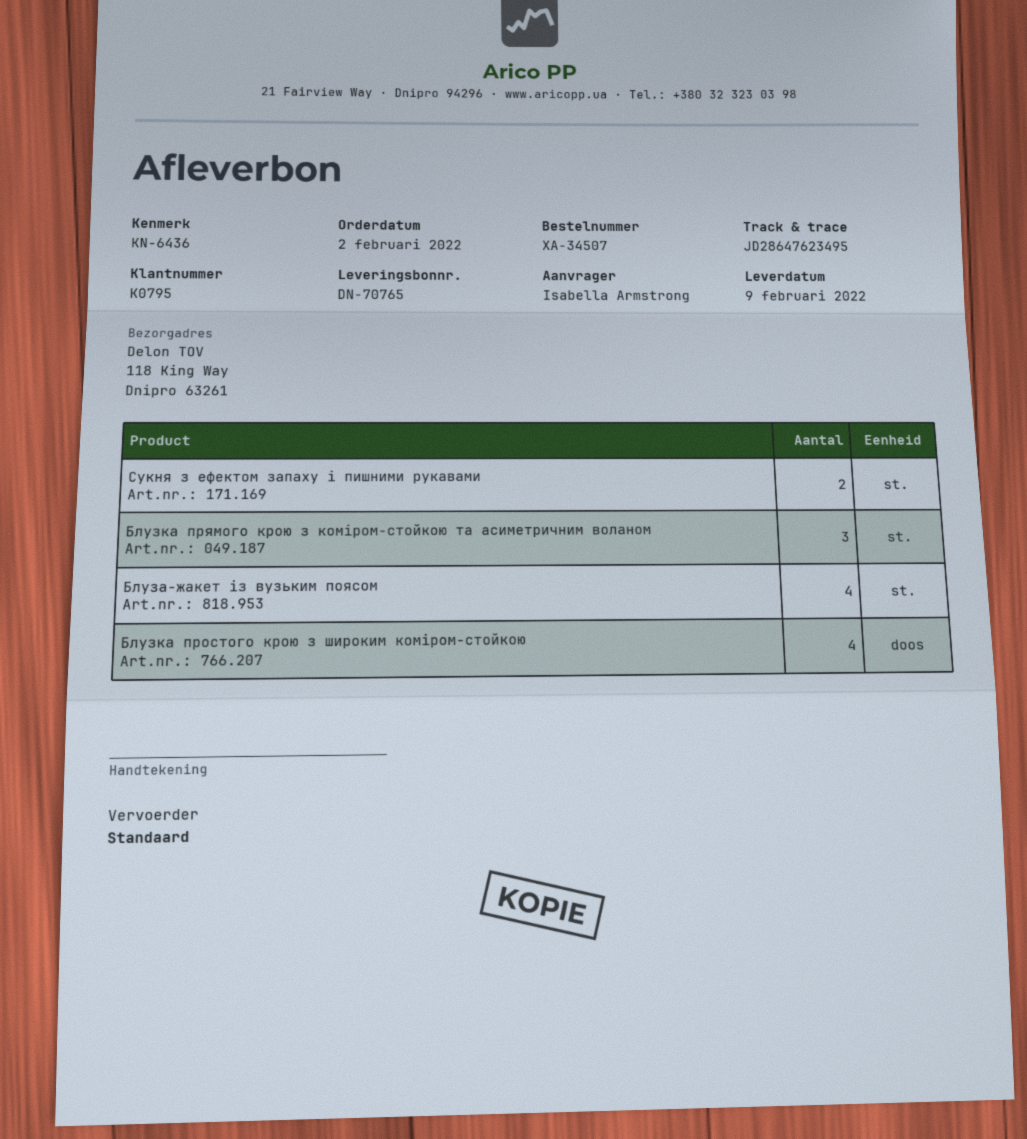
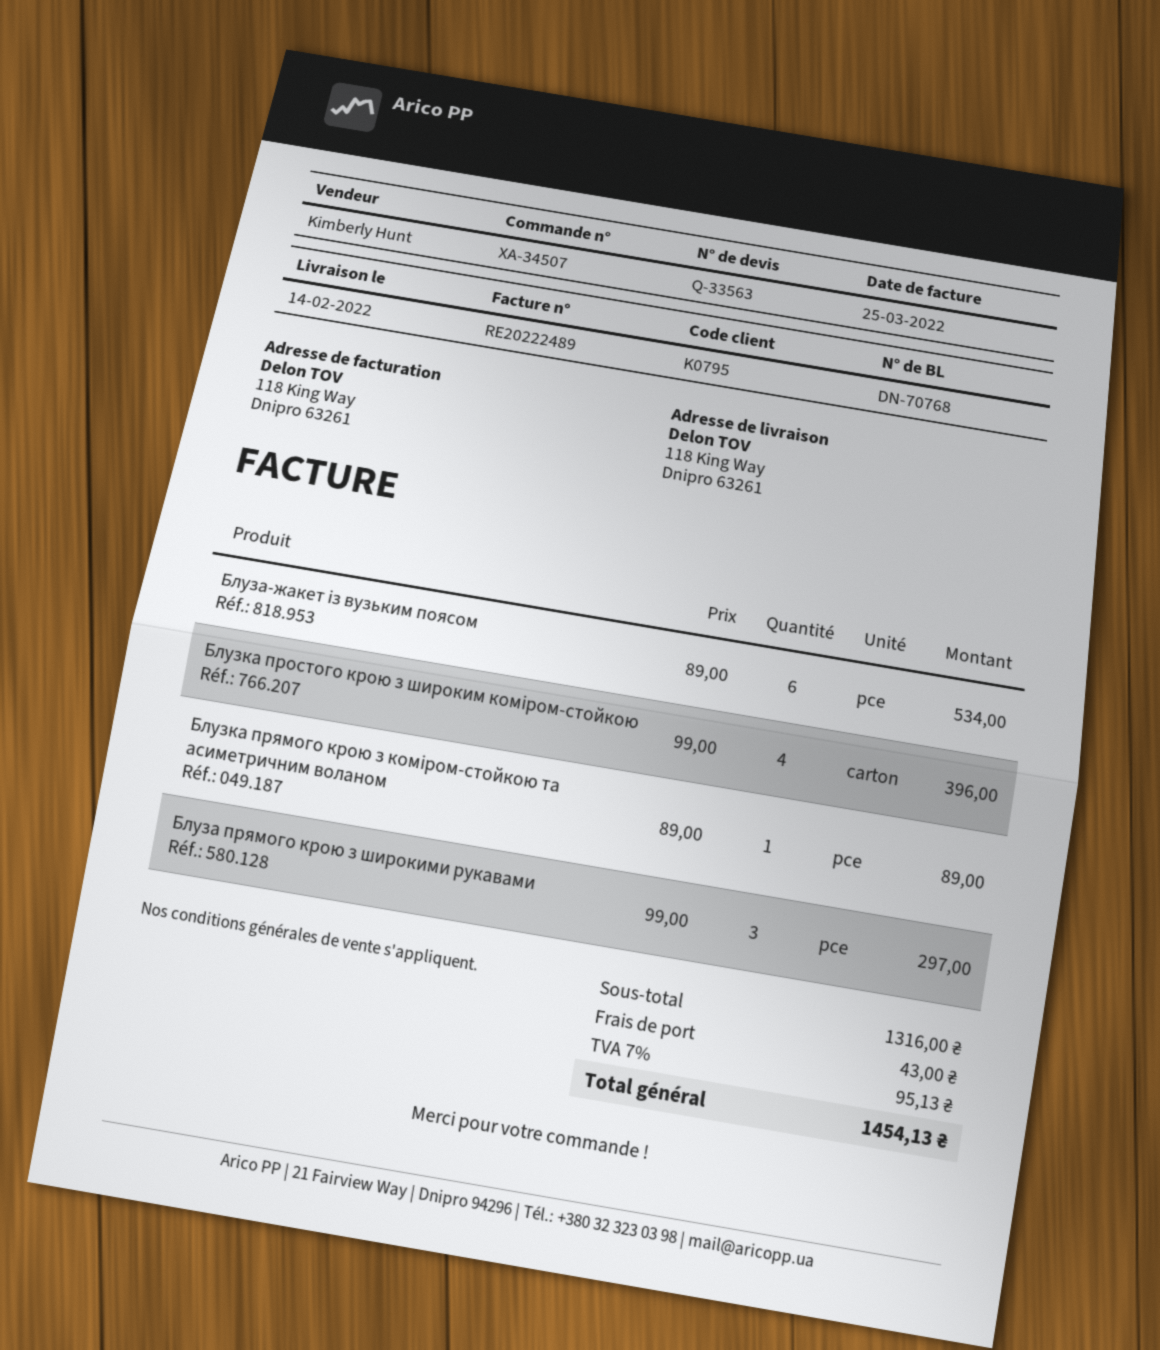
delivery note number: DN-70765 -> DN-70768
delivery date: 2022-02-09 -> 2022-02-14
Сукня з ефектом запаху і пишними рукавами: 2 -> none
Блузка прямого крою з коміром-стойкою та асиметричним воланом: 3 -> 1
Блуза-жакет із вузьким поясом: 4 -> 6
Блуза прямого крою з широкими рукавами: none -> 3

